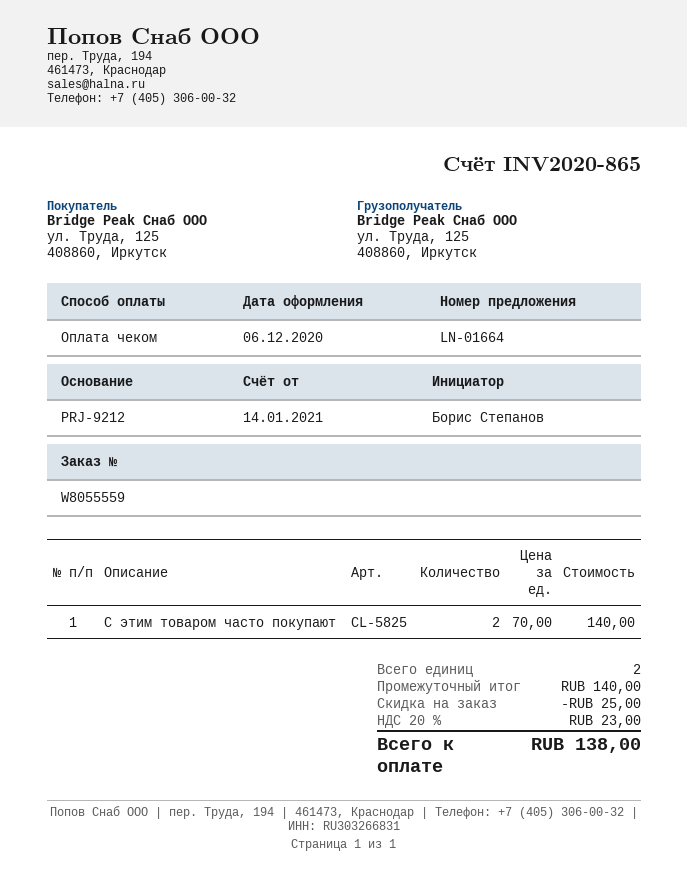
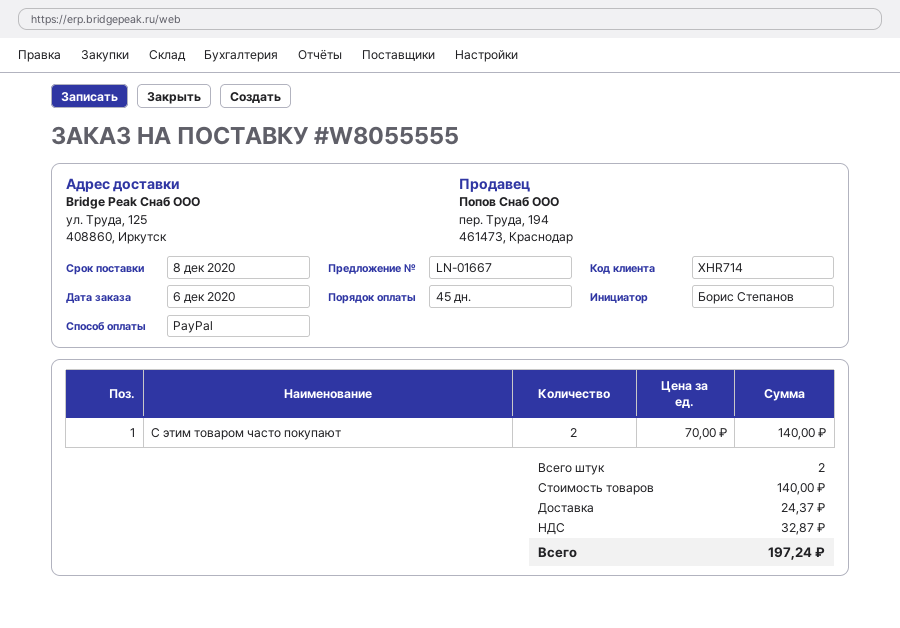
quote number: LN-01664 -> LN-01667
order number: W8055559 -> W8055555
payment method: cheque -> PayPal
discount: 25.00 -> none
shipping: none -> 24.37
tax: 23.00 -> 32.87
total: 138.00 -> 197.24

